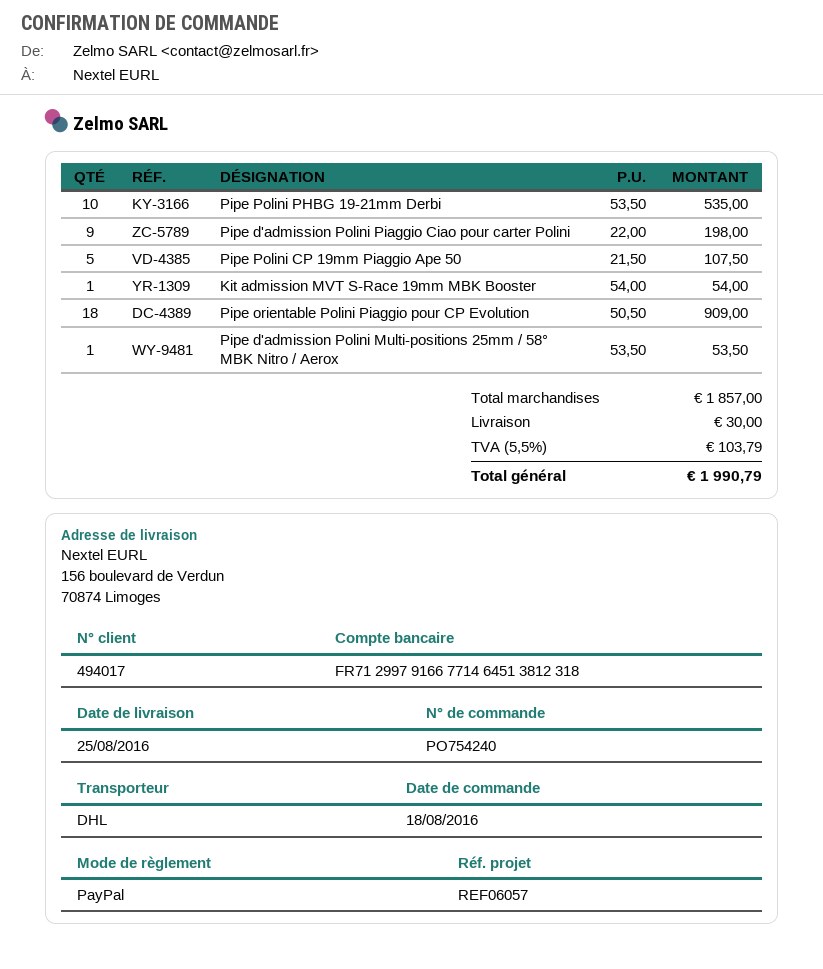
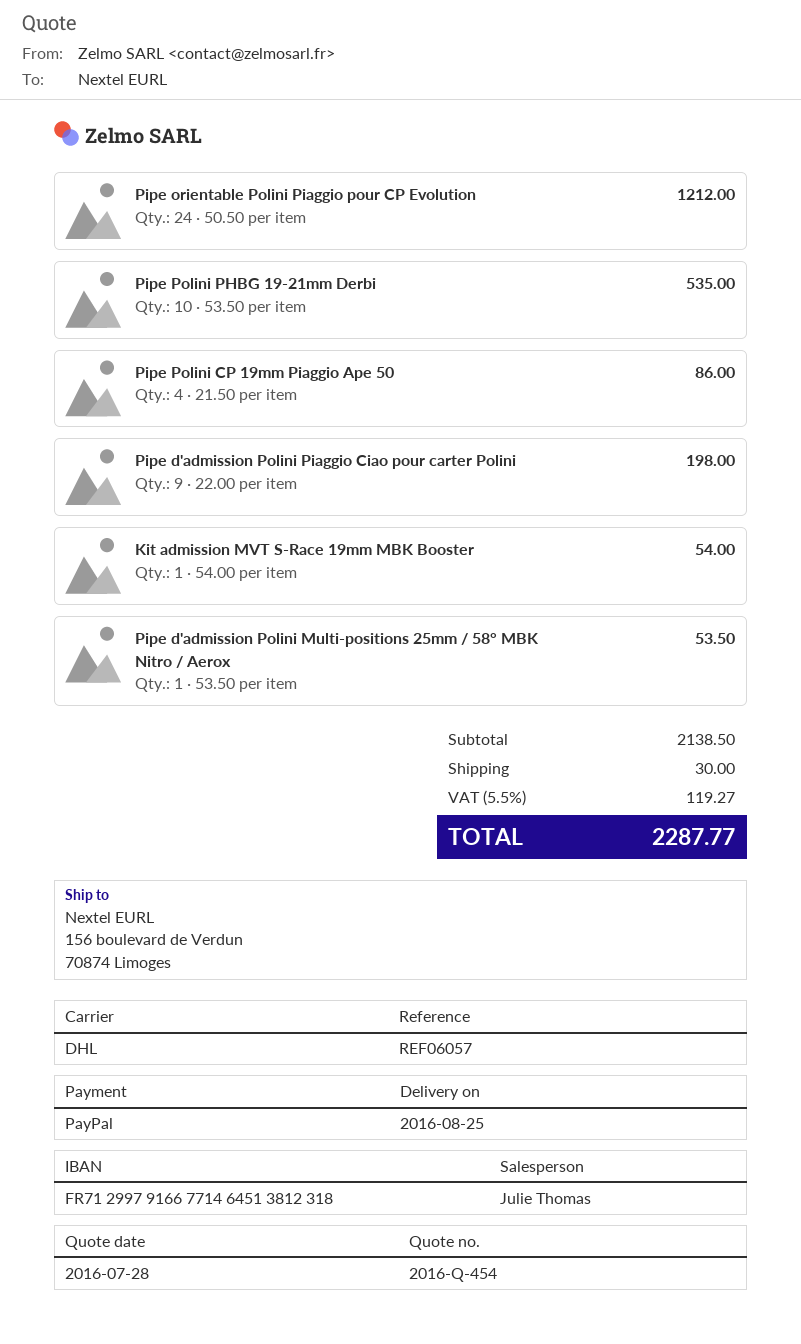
Pipe Polini CP 19mm Piaggio Ape 50: 5 x 21.50 = 107.50 -> 4 x 21.50 = 86.00
Pipe orientable Polini Piaggio pour CP Evolution: 18 x 50.50 = 909.00 -> 24 x 50.50 = 1212.00
subtotal: 1857.00 -> 2138.50
tax: 5.5% = 103.79 -> 5.5% = 119.27
total: 1990.79 -> 2287.77

